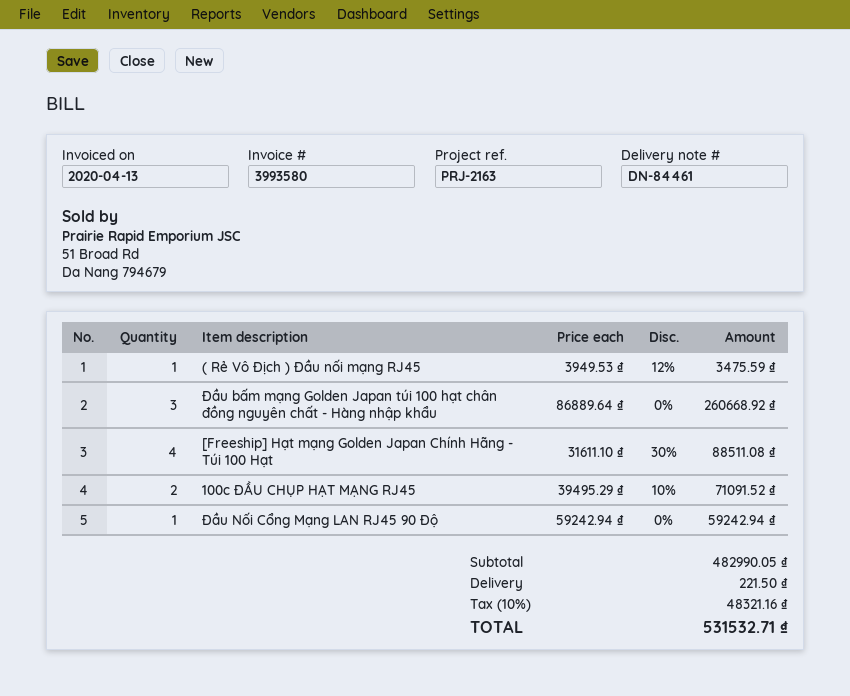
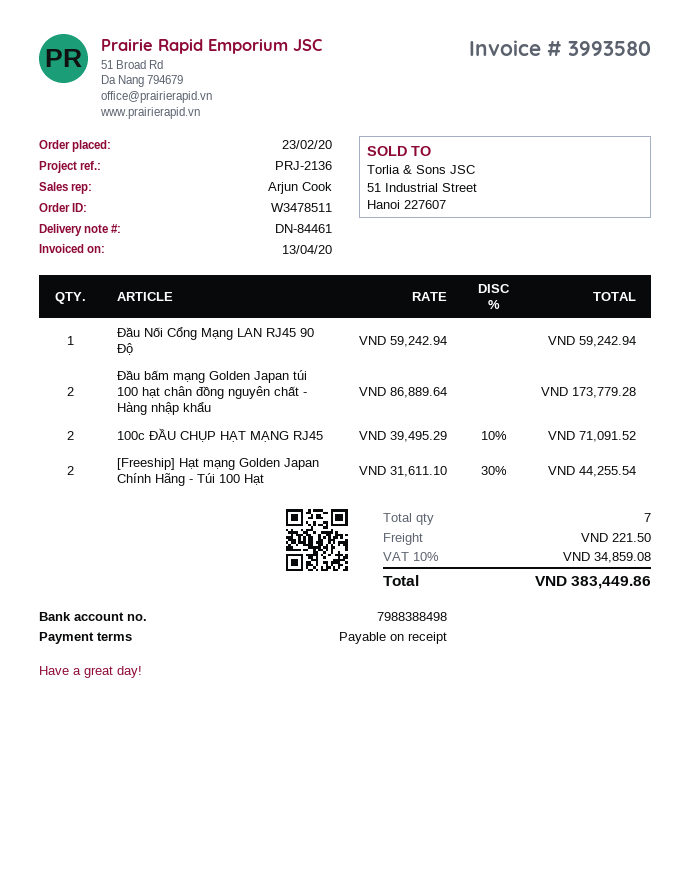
reference: PRJ-2163 -> PRJ-2136
( Rẻ Vô Địch ) Đầu nối mạng RJ45: 1 x 3949.53 - 12% = 3475.59 -> none
Đầu bấm mạng Golden Japan túi 100 hạt chân đồng nguyên chất - Hàng nhập khẩu: 3 x 86889.64 = 260668.92 -> 2 x 86889.64 = 173779.28
[Freeship] Hạt mạng Golden Japan Chính Hãng - Túi 100 Hạt: 4 x 31611.10 - 30% = 88511.08 -> 2 x 31611.10 - 30% = 44255.54
tax: 10% = 48321.16 -> 10% = 34859.08
total: 531532.71 -> 383449.86

